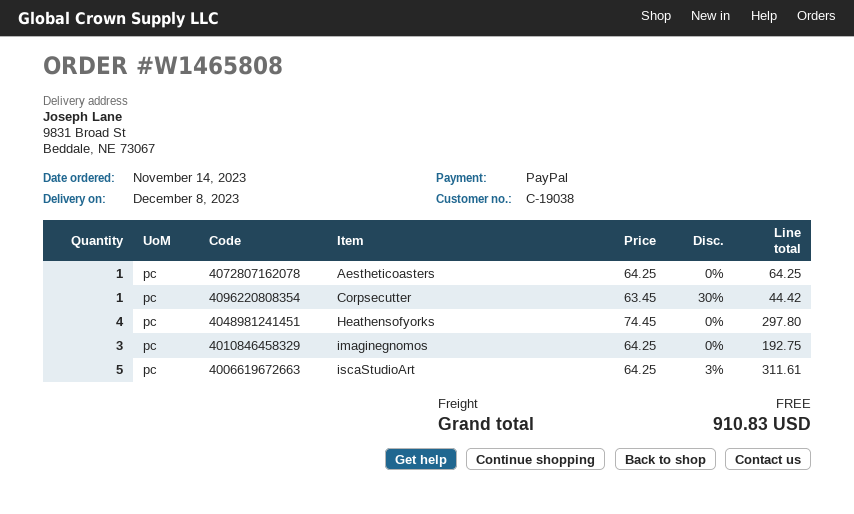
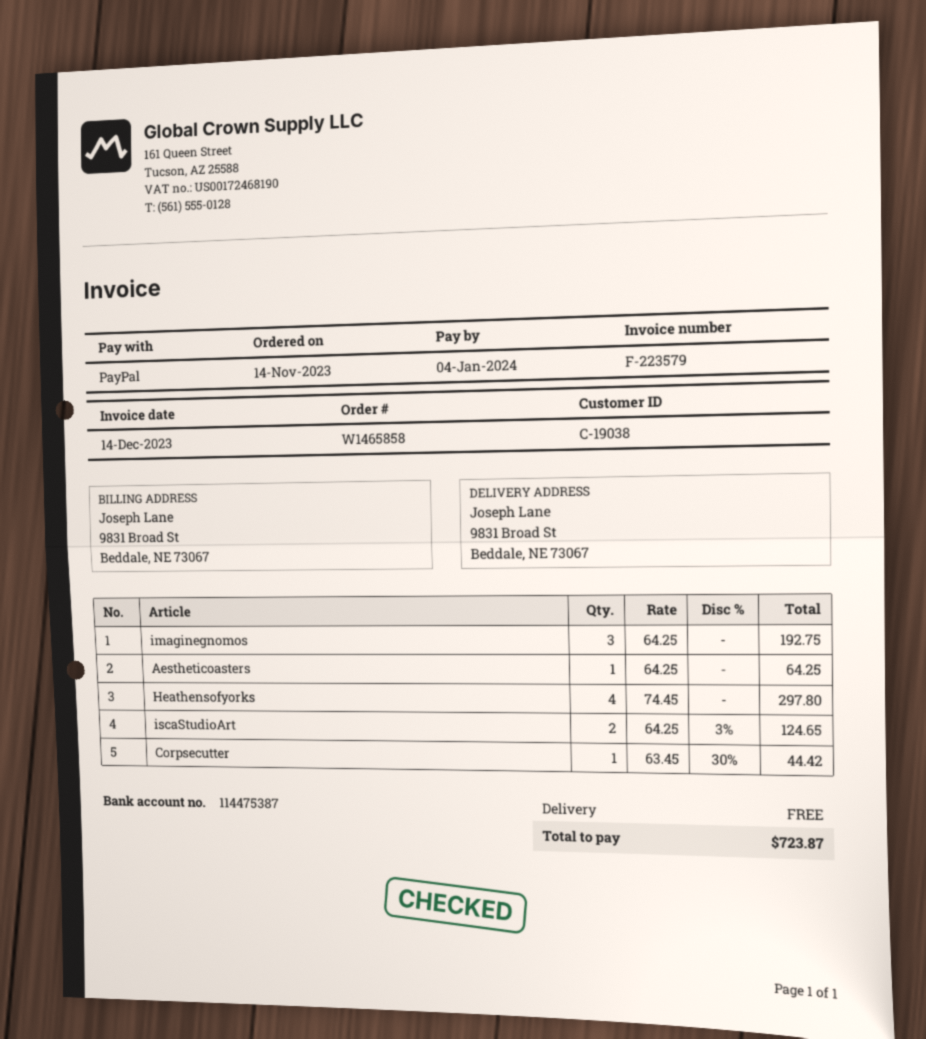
order number: W1465808 -> W1465858
iscaStudioArt: 5 x 64.25 - 3% = 311.61 -> 2 x 64.25 - 3% = 124.65
total: 910.83 -> 723.87

